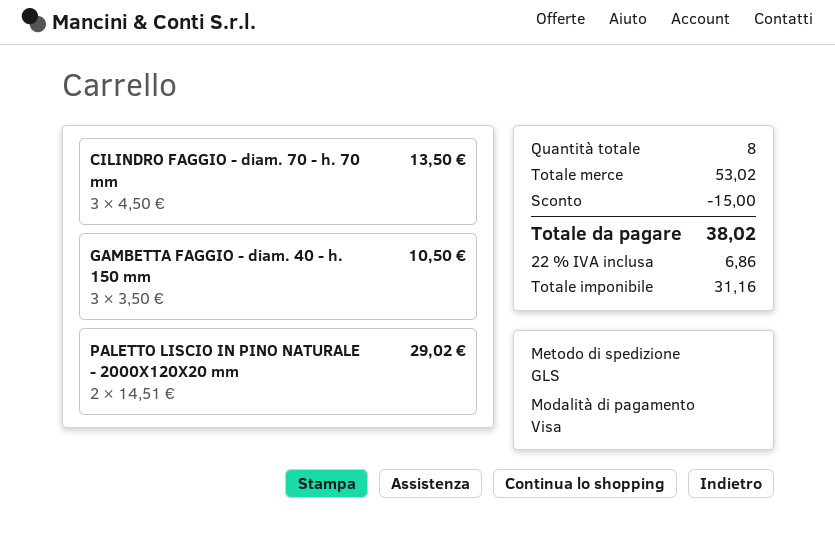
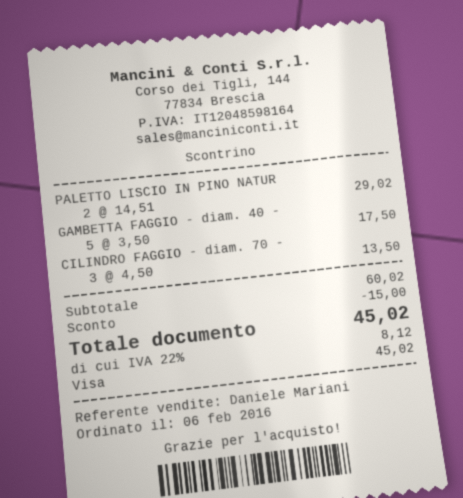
GAMBETTA FAGGIO - diam. 40 - h. 150 mm: 3 x 3.50 = 10.50 -> 5 x 3.50 = 17.50
subtotal: 53.02 -> 60.02
tax: 22% = 6.86 -> 22% = 8.12
total: 38.02 -> 45.02

